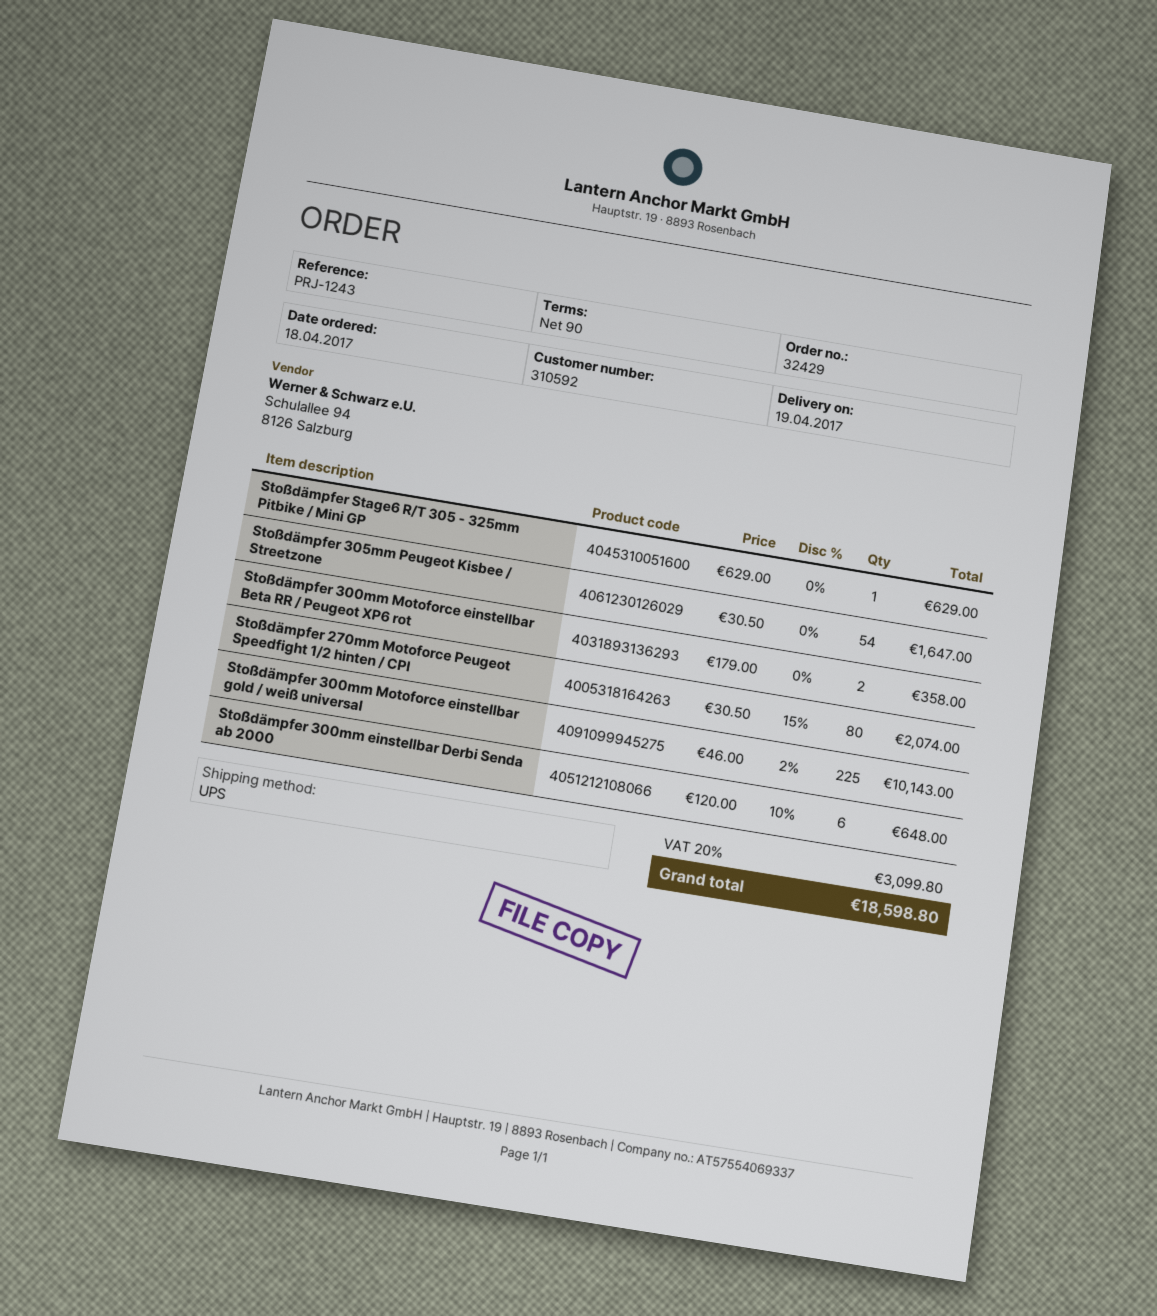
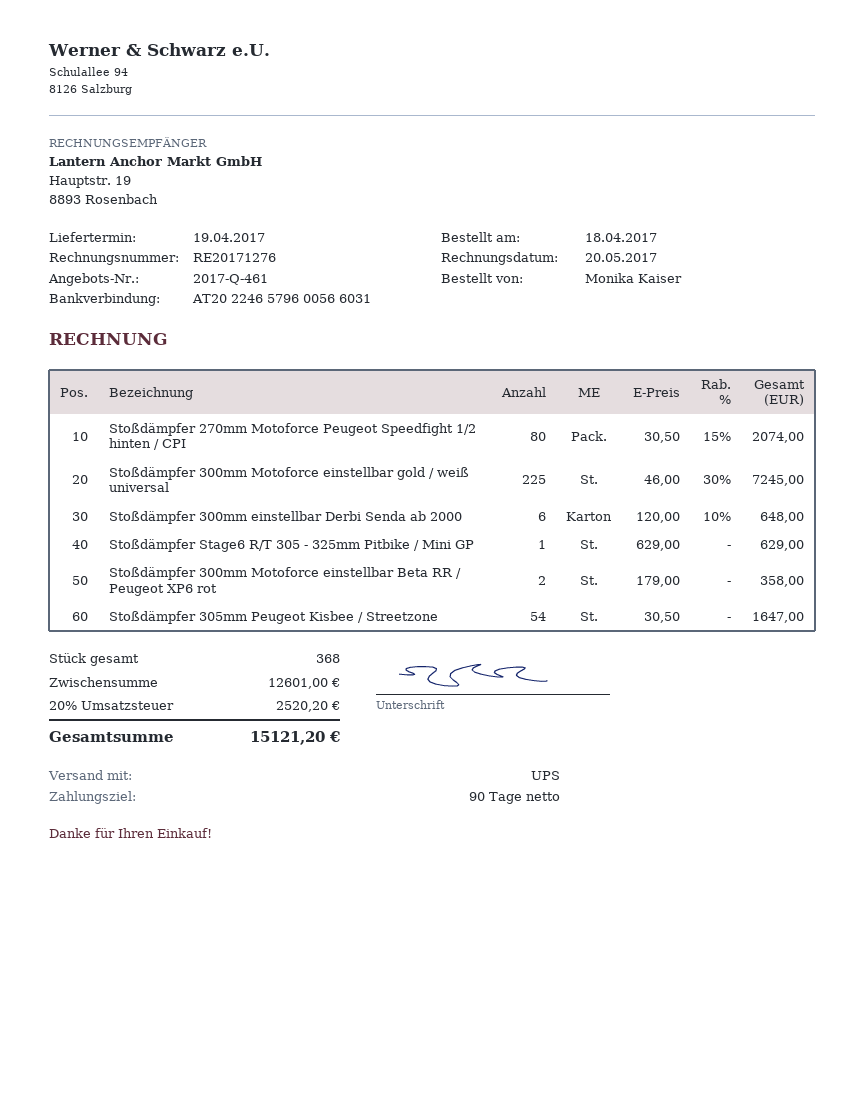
Stoßdämpfer 300mm Motoforce einstellbar gold / weiß universal: 225 x 46.00 - 2% = 10143.00 -> 225 x 46.00 - 30% = 7245.00
tax: 20% = 3099.80 -> 20% = 2520.20
total: 18598.80 -> 15121.20

